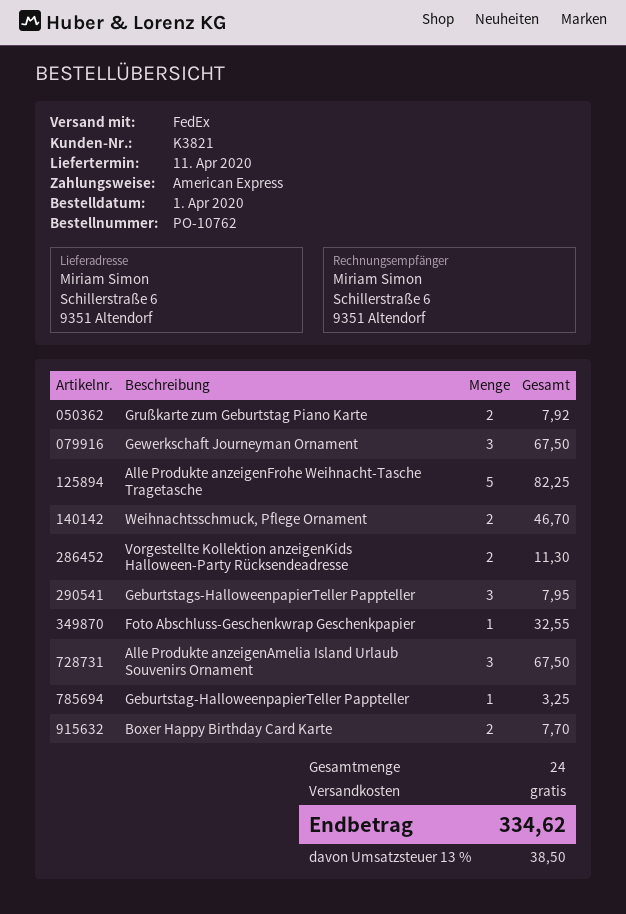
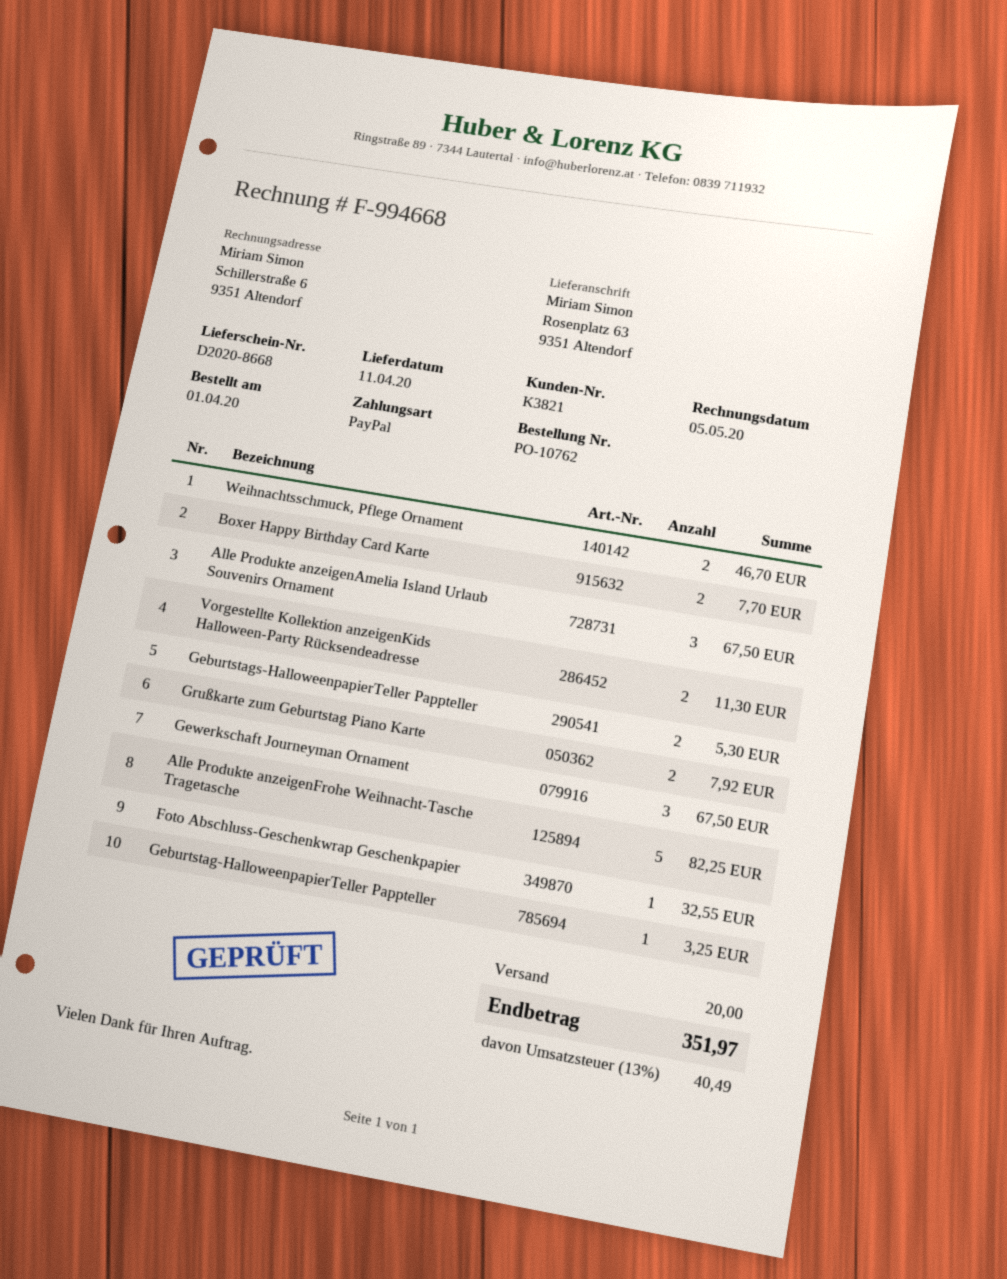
payment method: American Express -> PayPal
ship to: Schillerstraße 6, 9351 Altendorf -> Rosenplatz 63, 9351 Altendorf
Geburtstags-HalloweenpapierTeller Pappteller: 3 for 7.95 -> 2 for 5.30
shipping: 0.00 -> 20.00
tax: 13% = 38.50 -> 13% = 40.49
total: 334.62 -> 351.97

